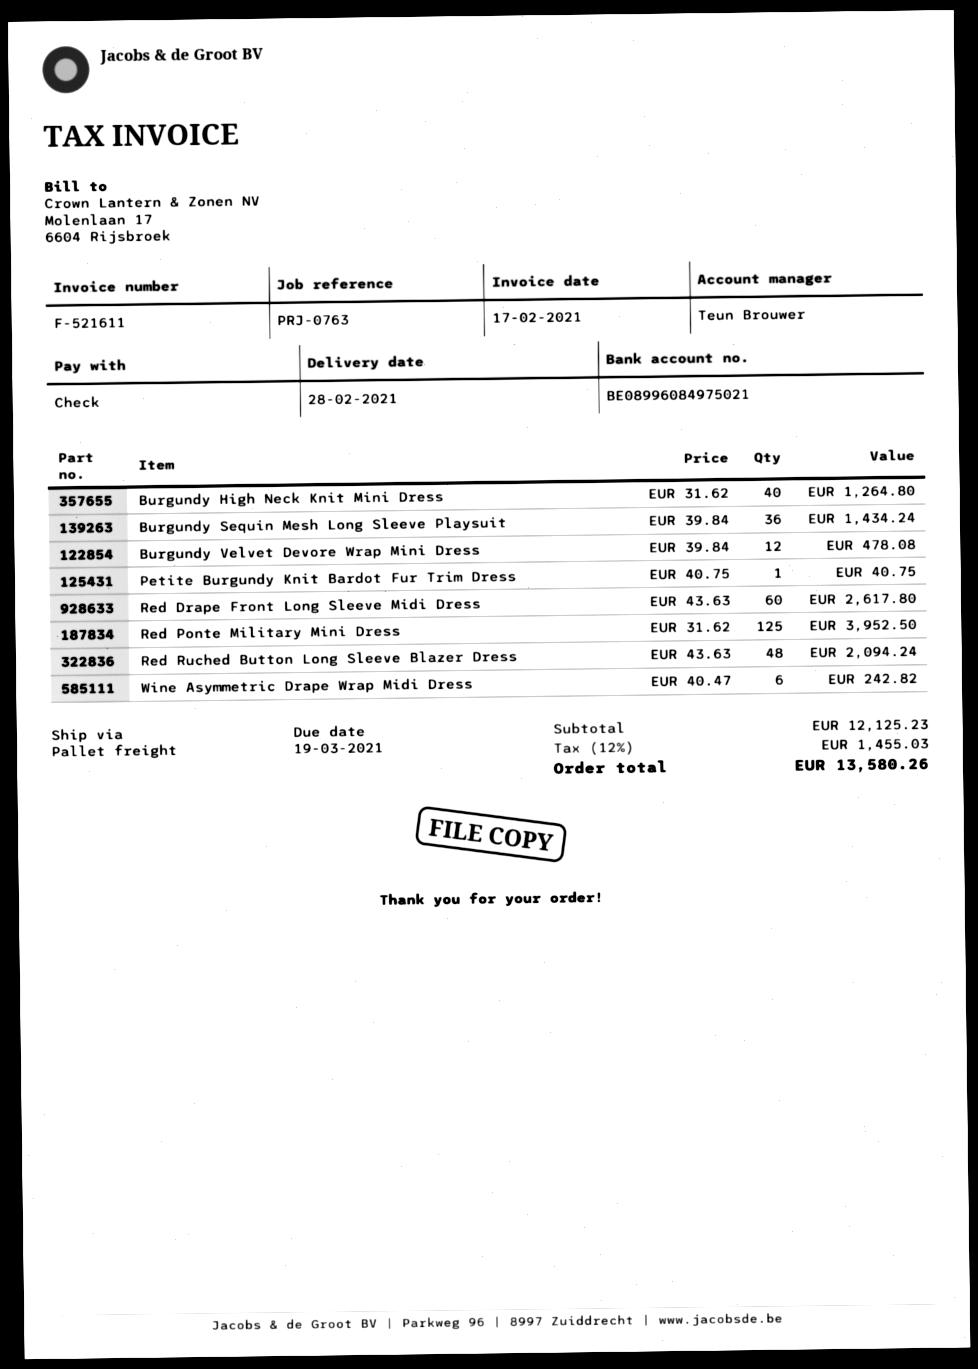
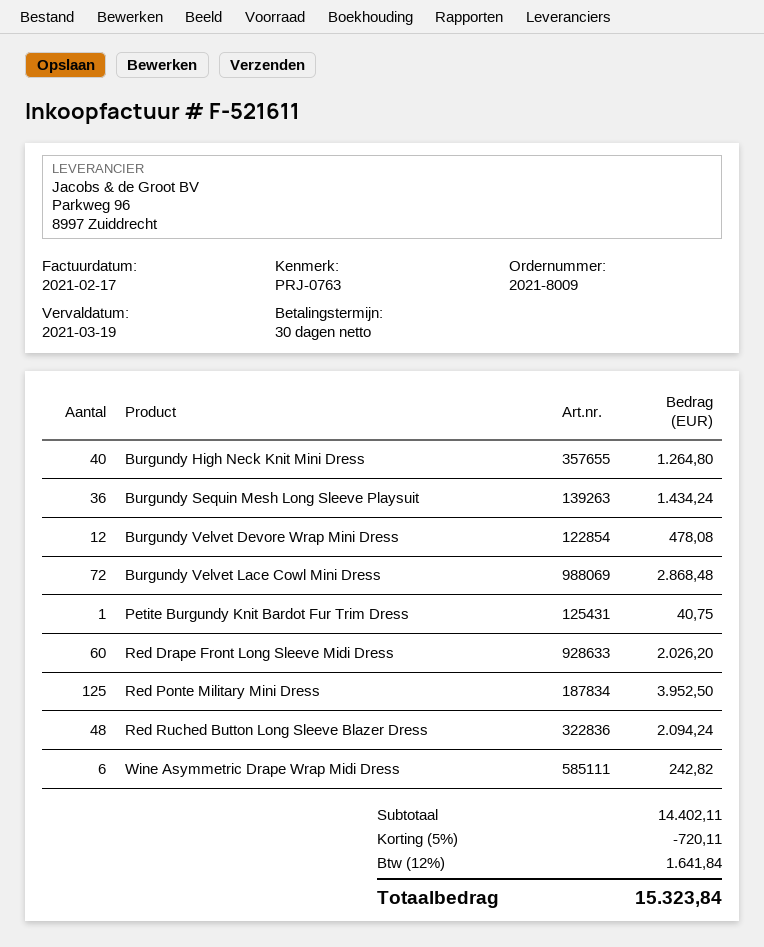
Red Drape Front Long Sleeve Midi Dress: 60 for 2617.80 -> 60 for 2026.20
Burgundy Velvet Lace Cowl Mini Dress: none -> 72 for 2868.48
subtotal: 12125.23 -> 14402.11
discount: none -> 5% = 720.11
tax: 12% = 1455.03 -> 12% = 1641.84
total: 13580.26 -> 15323.84

